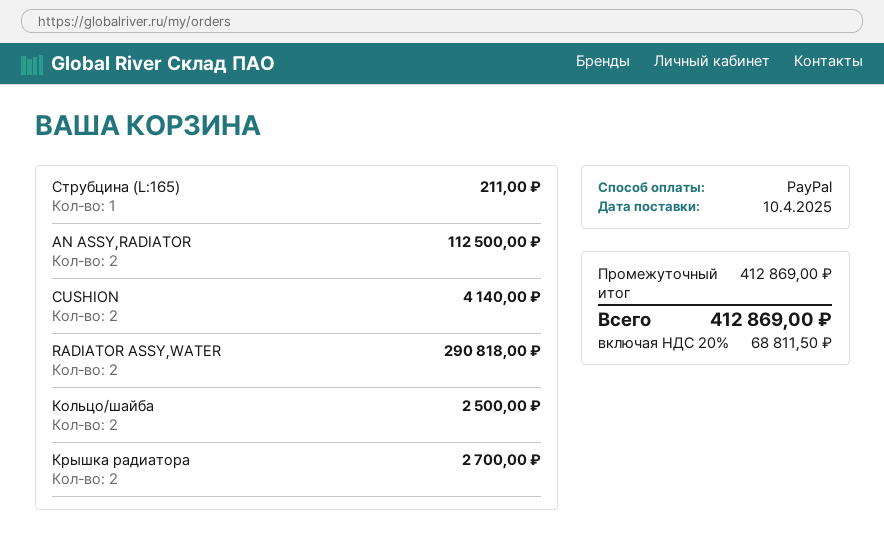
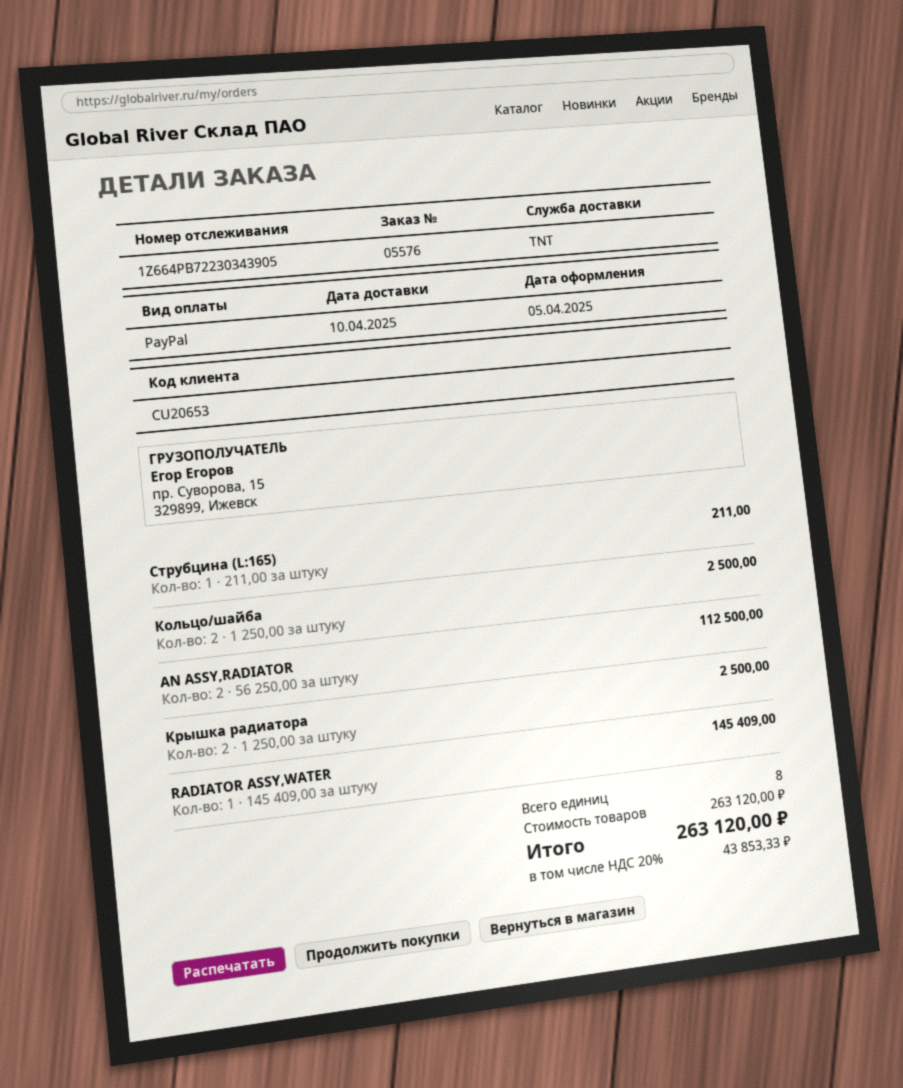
CUSHION: 2 for 4140.00 -> none
RADIATOR ASSY,WATER: 2 for 290818.00 -> 1 for 145409.00
Крышка радиатора: 2 for 2700.00 -> 2 for 2500.00
subtotal: 412869.00 -> 263120.00
tax: 20% = 68811.50 -> 20% = 43853.33
total: 412869.00 -> 263120.00

